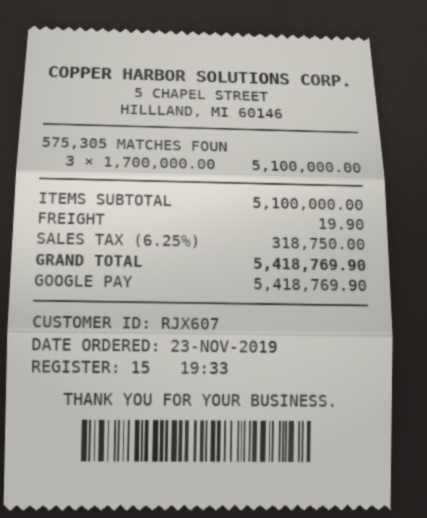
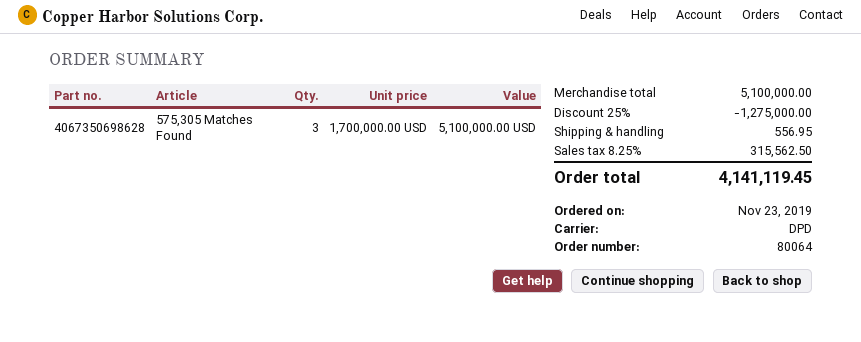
discount: none -> 25% = 1275000.00
shipping: 19.90 -> 556.95
tax: 6.25% = 318750.00 -> 8.25% = 315562.50
total: 5418769.90 -> 4141119.45

